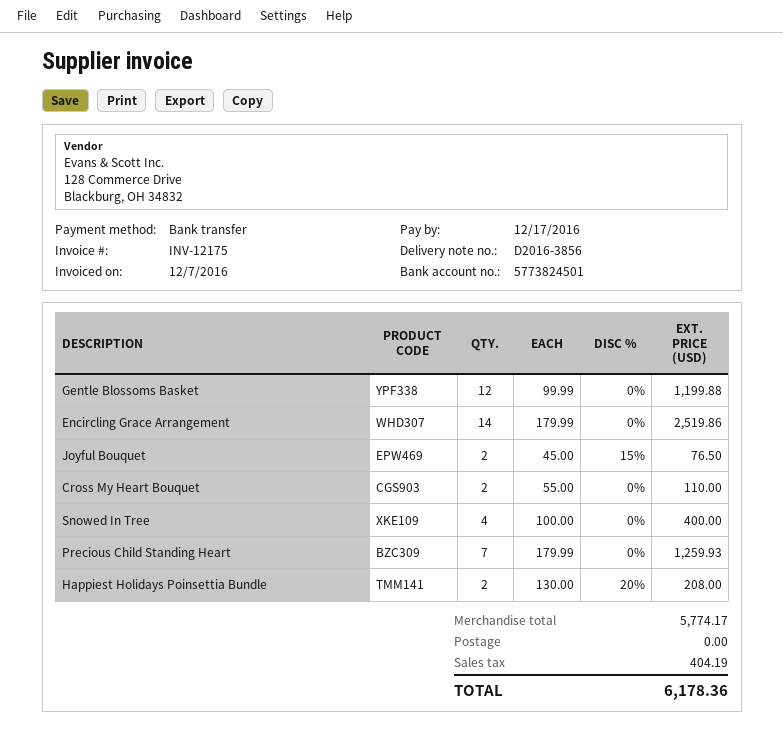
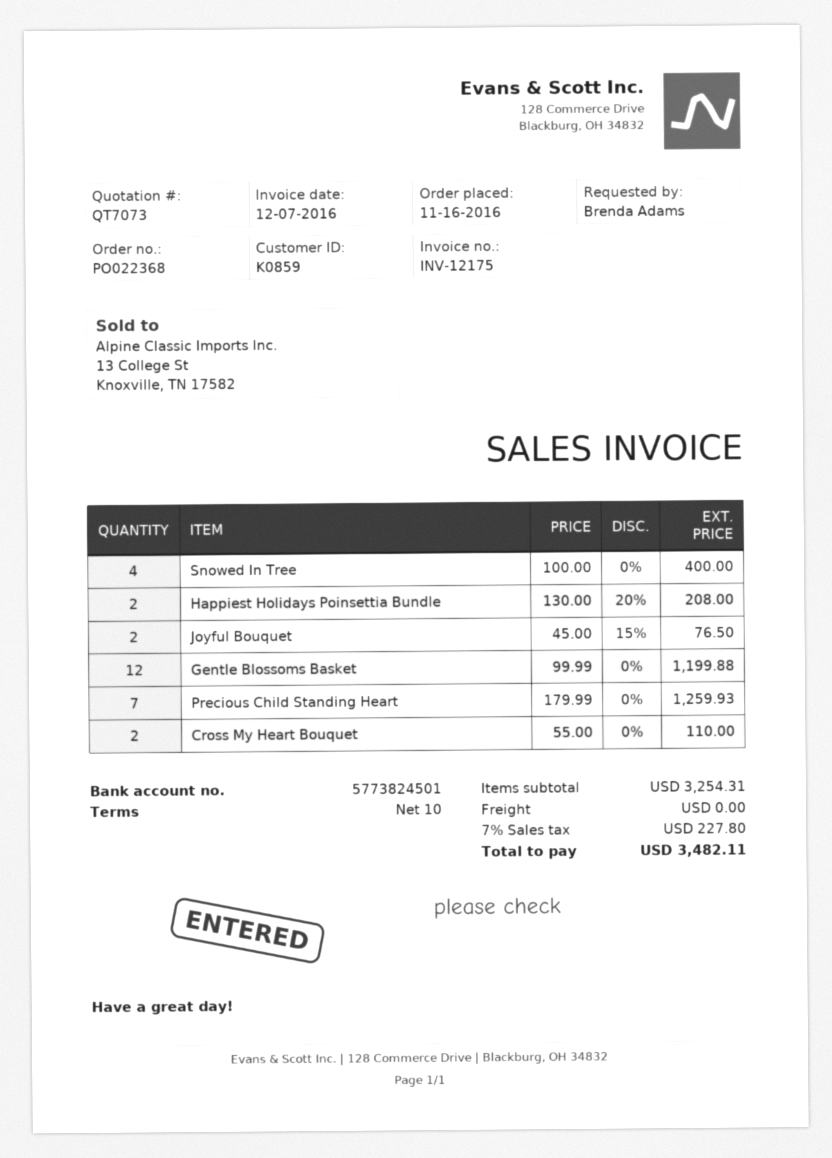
Encircling Grace Arrangement: 14 x 179.99 = 2519.86 -> none
subtotal: 5774.17 -> 3254.31
tax: 404.19 -> 227.80
total: 6178.36 -> 3482.11

